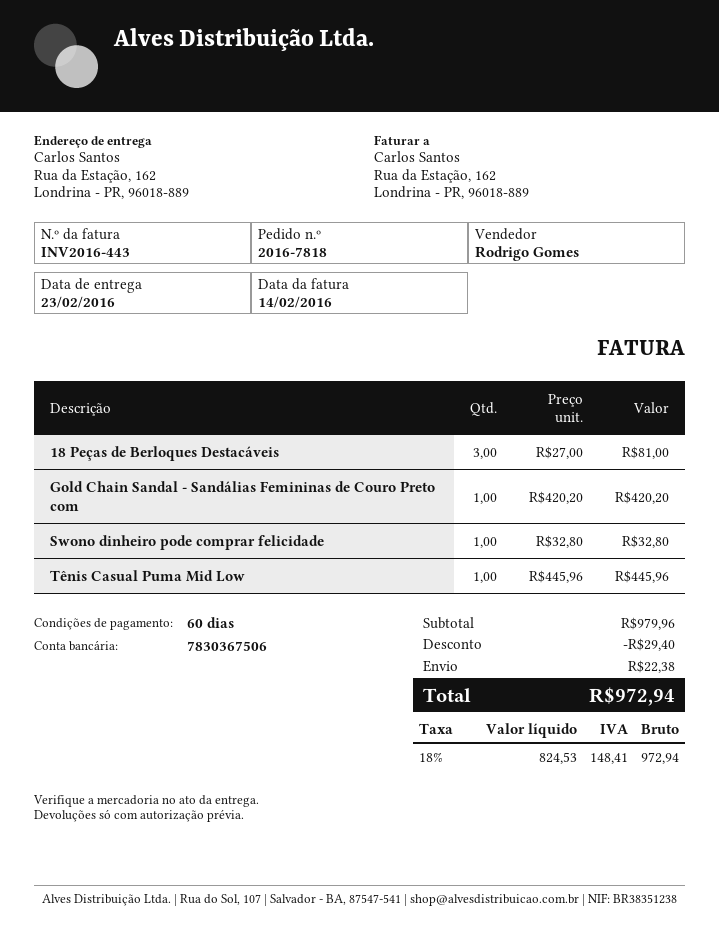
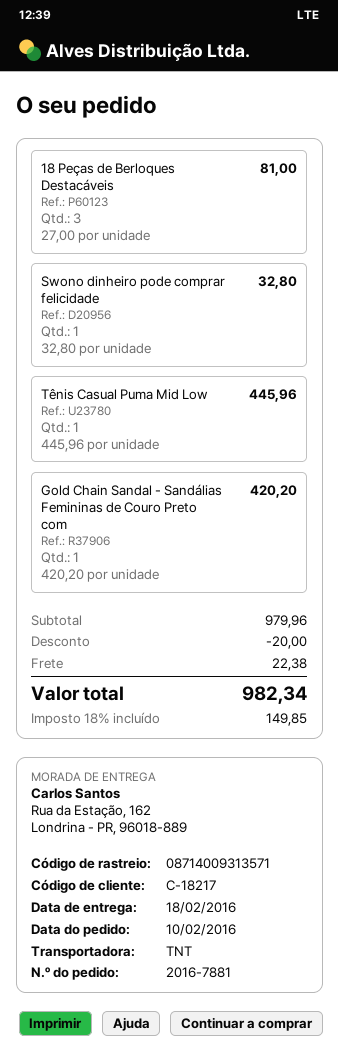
order number: 2016-7818 -> 2016-7881
delivery date: 2016-02-23 -> 2016-02-18
discount: 29.40 -> 20.00
tax: 18% = 148.41 -> 18% = 149.85
total: 972.94 -> 982.34

